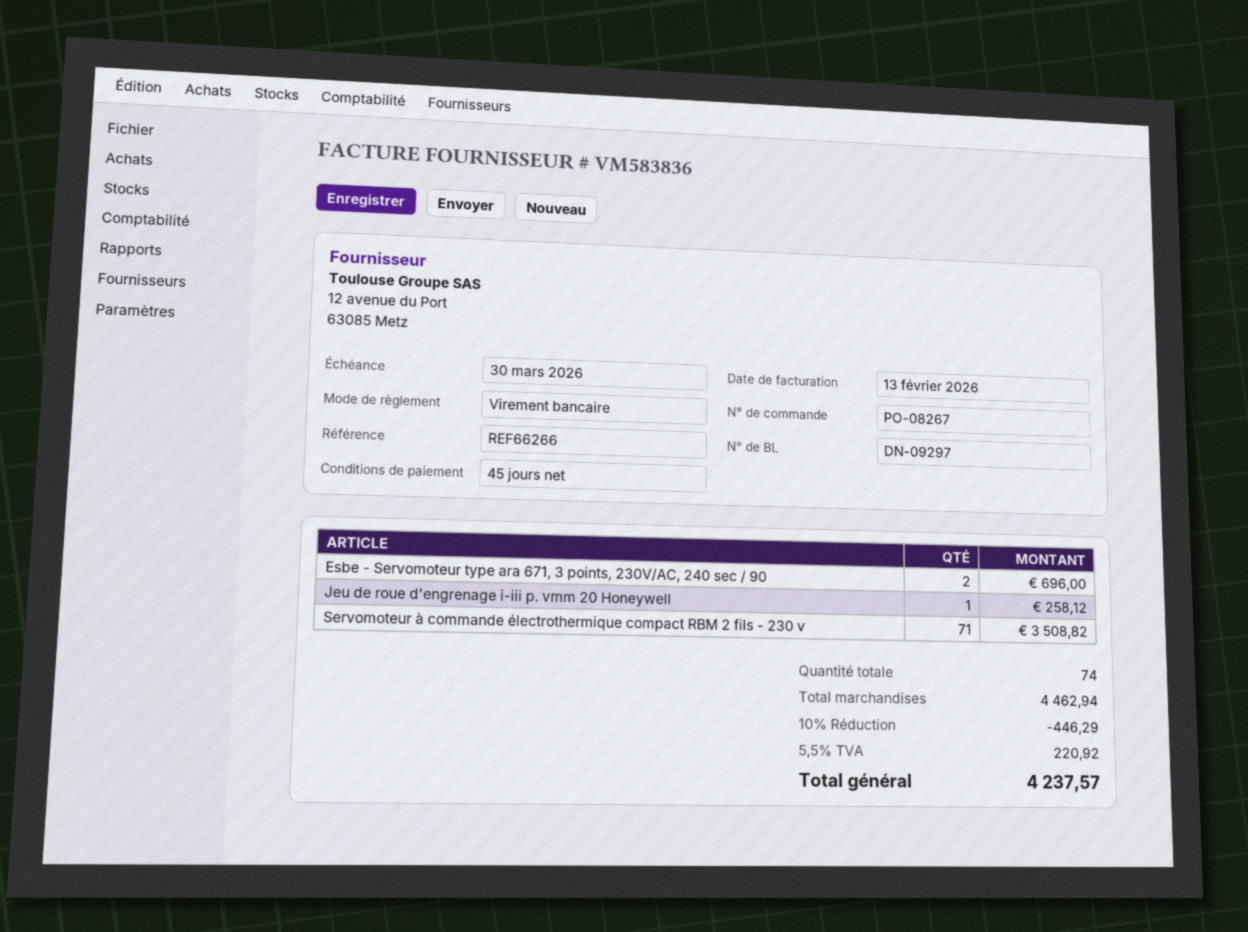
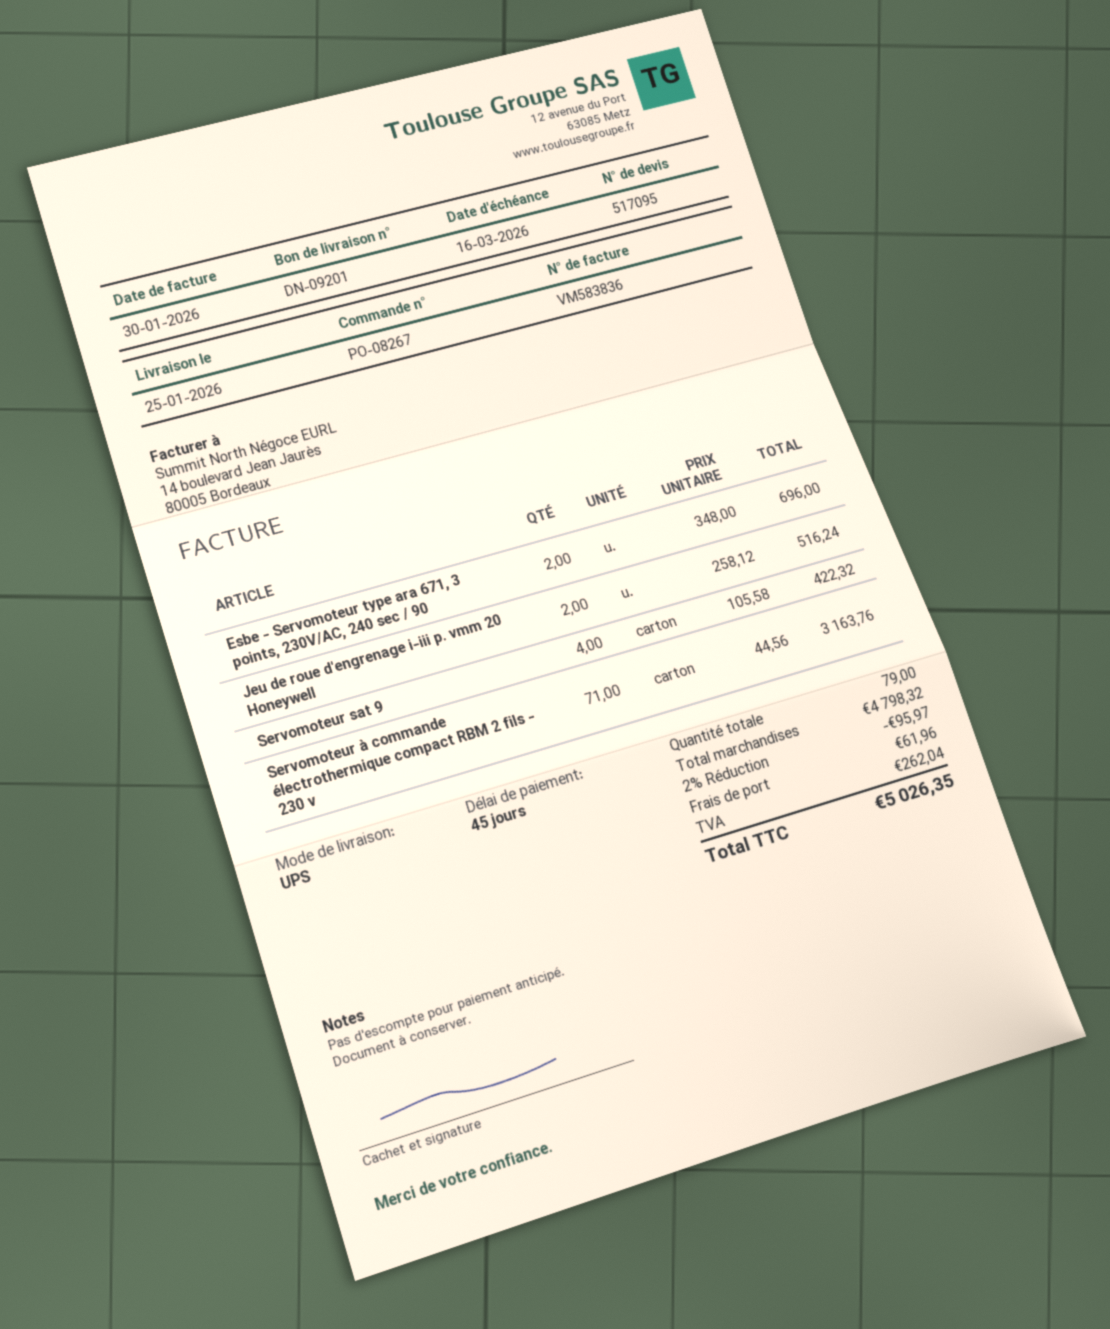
delivery note number: DN-09297 -> DN-09201
invoice date: 2026-02-13 -> 2026-01-30
due date: 2026-03-30 -> 2026-03-16
Jeu de roue d'engrenage i-iii p. vmm 20 Honeywell: 1 for 258.12 -> 2 for 516.24
Servomoteur à commande électrothermique compact RBM 2 fils - 230 v: 71 for 3508.82 -> 71 for 3163.76
Servomoteur sat 9: none -> 4 for 422.32
total quantity: 74 -> 79
subtotal: 4462.94 -> 4798.32
discount: 10% = 446.29 -> 2% = 95.97
shipping: none -> 61.96
tax: 220.92 -> 262.04
total: 4237.57 -> 5026.35

